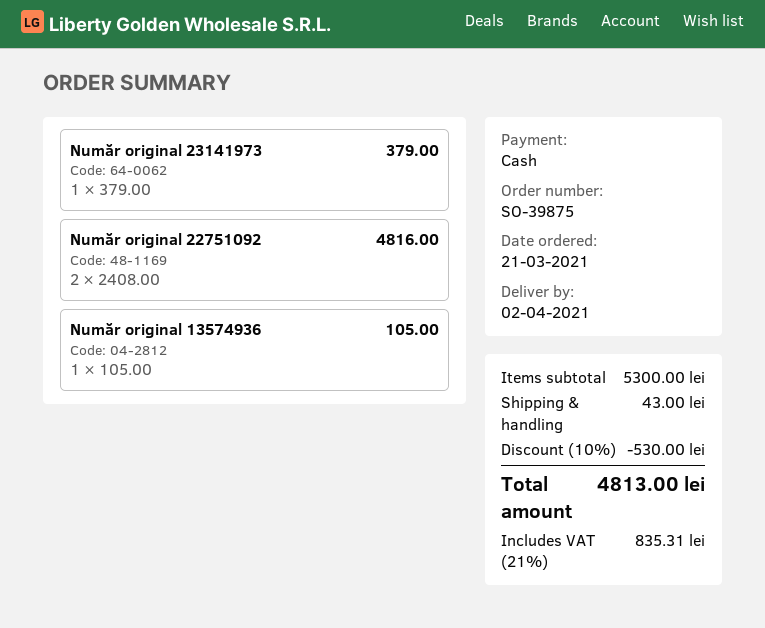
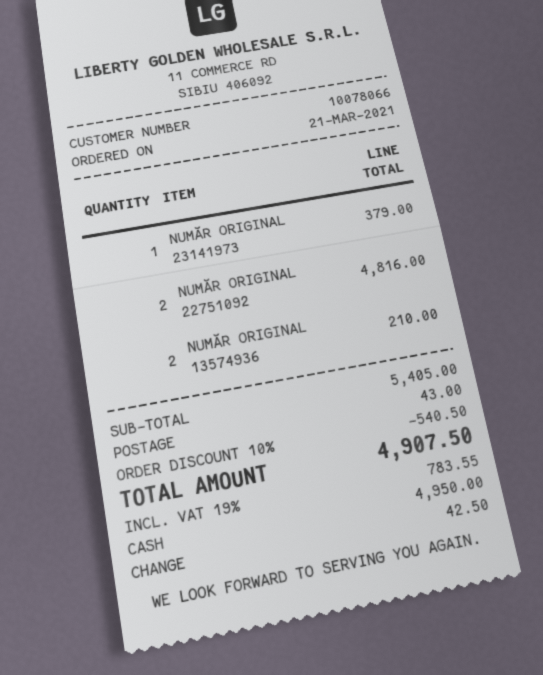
Număr original 13574936: 1 for 105.00 -> 2 for 210.00
subtotal: 5300.00 -> 5405.00
discount: 10% = 530.00 -> 10% = 540.50
tax: 21% = 835.31 -> 19% = 783.55
total: 4813.00 -> 4907.50

